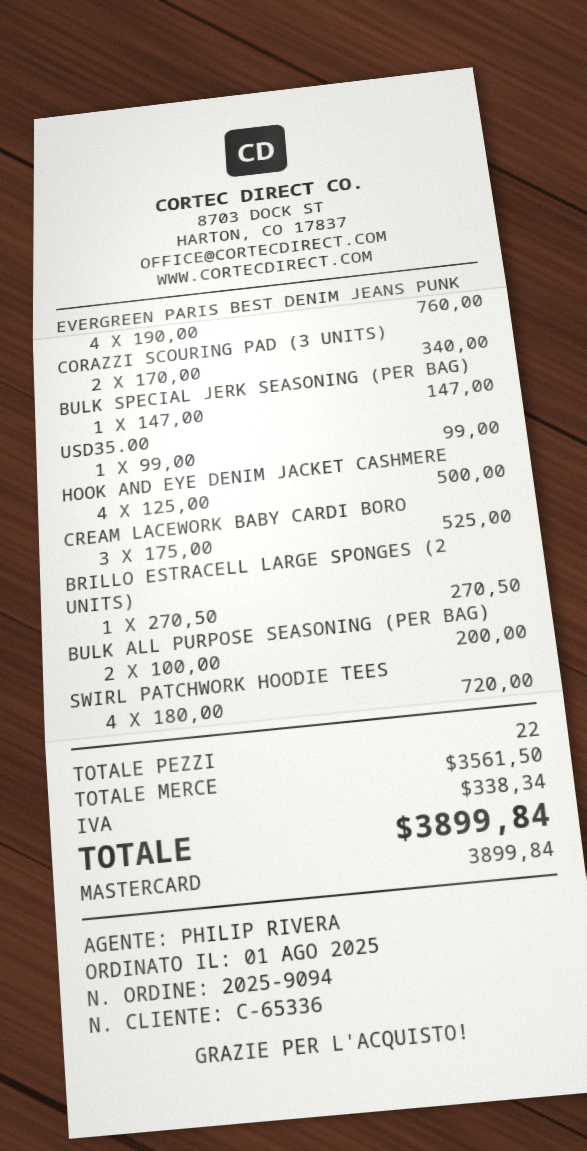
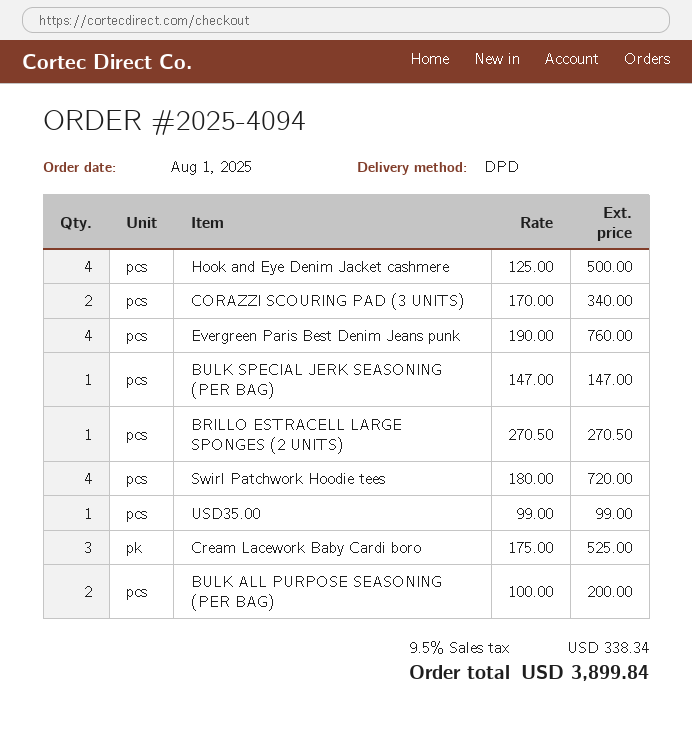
order number: 2025-9094 -> 2025-4094

